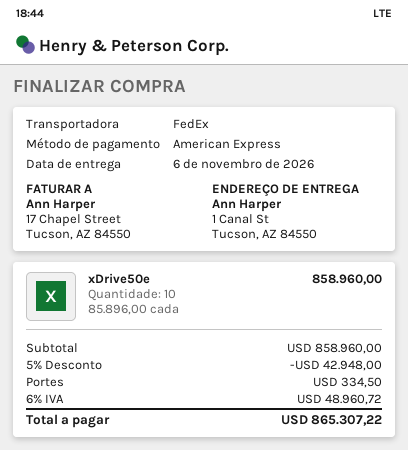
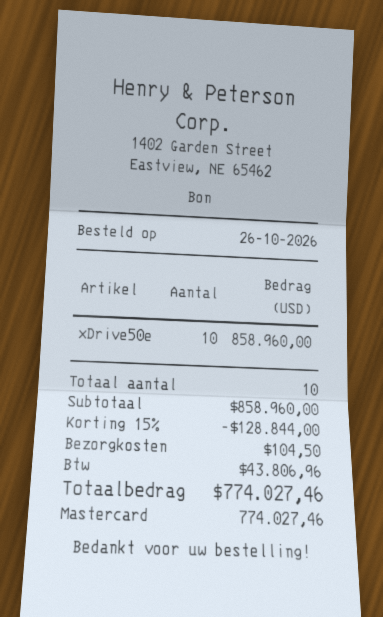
payment method: American Express -> Mastercard
discount: 5% = 42948.00 -> 15% = 128844.00
shipping: 334.50 -> 104.50
tax: 48960.72 -> 43806.96
total: 865307.22 -> 774027.46

